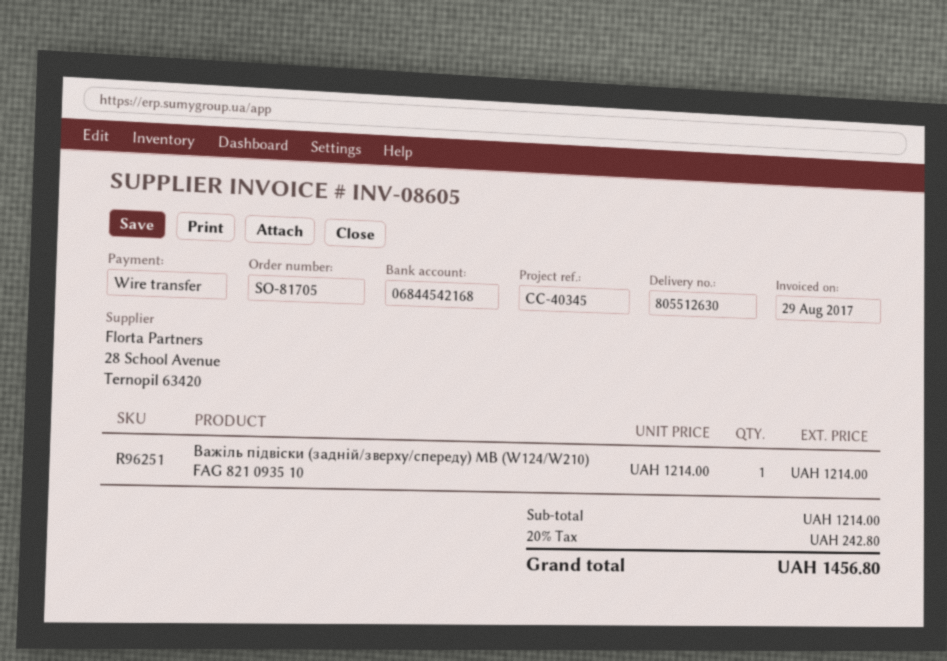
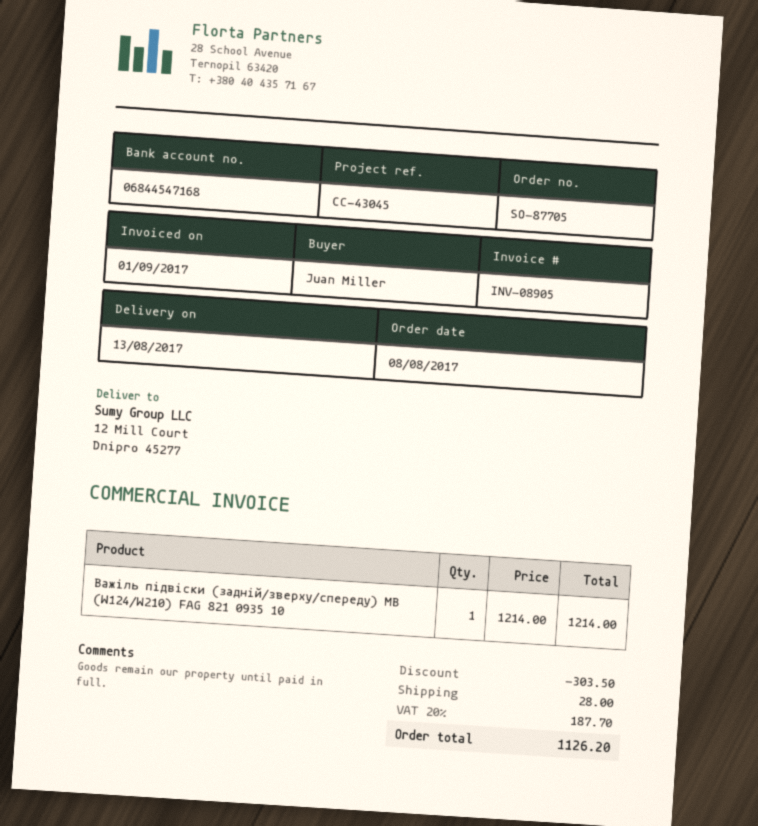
order number: SO-81705 -> SO-87705
invoice number: INV-08605 -> INV-08905
invoice date: 2017-08-29 -> 2017-09-01
reference: CC-40345 -> CC-43045
bank account: 06844542168 -> 06844547168
discount: none -> 303.50
shipping: none -> 28.00
tax: 20% = 242.80 -> 20% = 187.70
total: 1456.80 -> 1126.20

